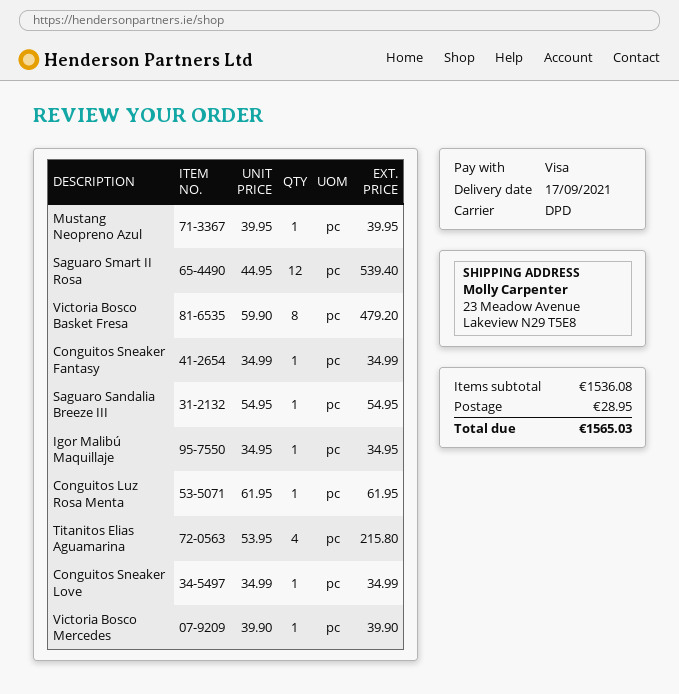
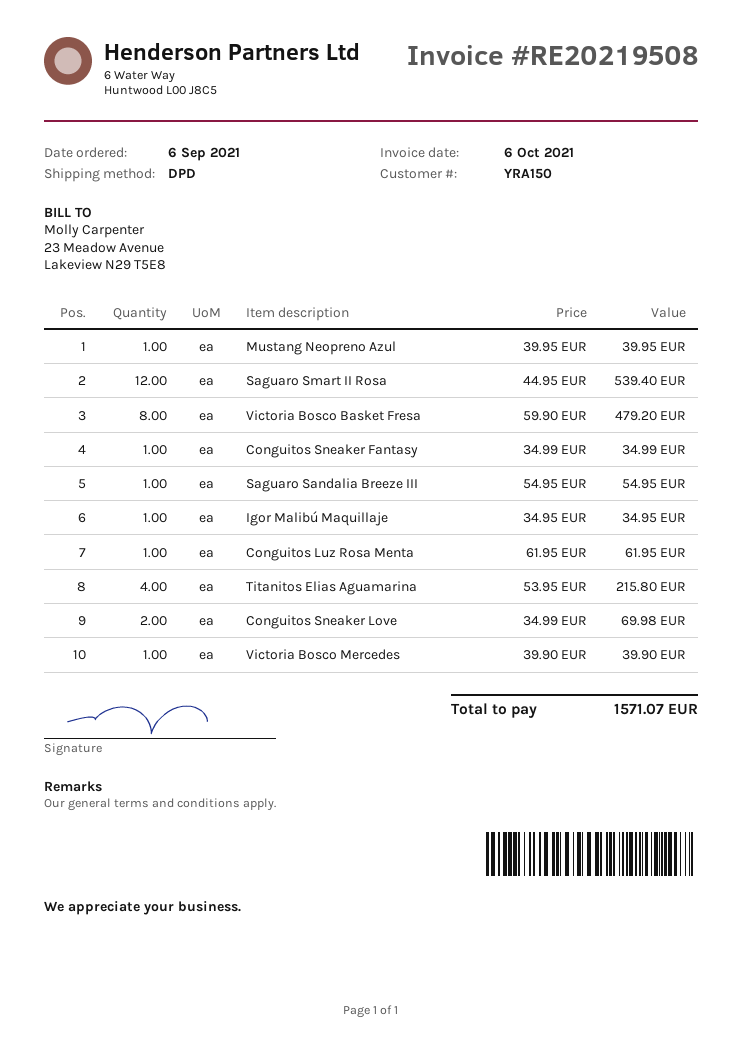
Conguitos Sneaker Love: 1 x 34.99 = 34.99 -> 2 x 34.99 = 69.98
shipping: 28.95 -> none
total: 1565.03 -> 1571.07

